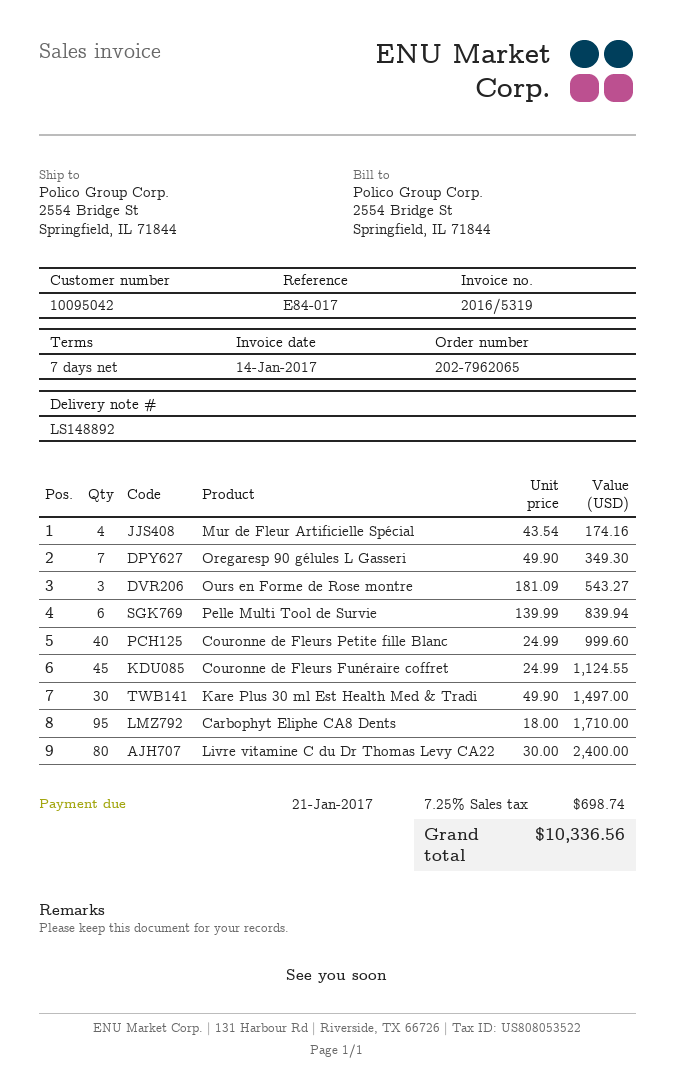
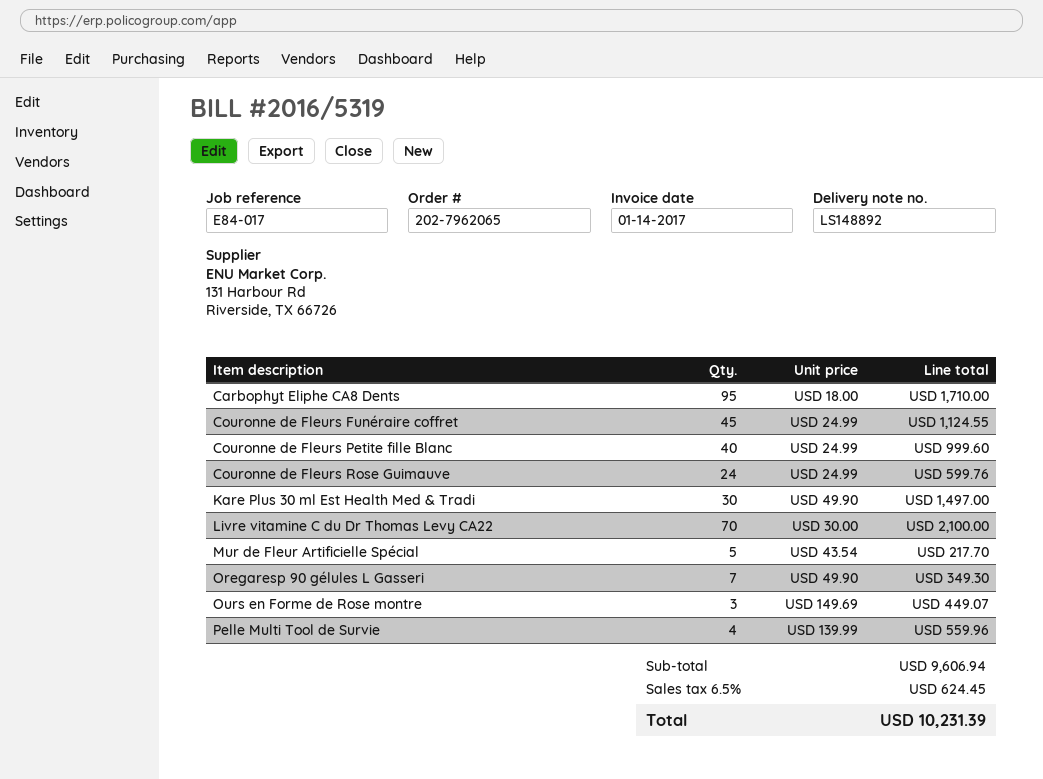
Mur de Fleur Artificielle Spécial: 4 x 43.54 = 174.16 -> 5 x 43.54 = 217.70
Ours en Forme de Rose montre: 3 x 181.09 = 543.27 -> 3 x 149.69 = 449.07
Pelle Multi Tool de Survie: 6 x 139.99 = 839.94 -> 4 x 139.99 = 559.96
Livre vitamine C du Dr Thomas Levy CA22: 80 x 30.00 = 2400.00 -> 70 x 30.00 = 2100.00
Couronne de Fleurs Rose Guimauve: none -> 24 x 24.99 = 599.76
tax: 7.25% = 698.74 -> 6.5% = 624.45
total: 10336.56 -> 10231.39

